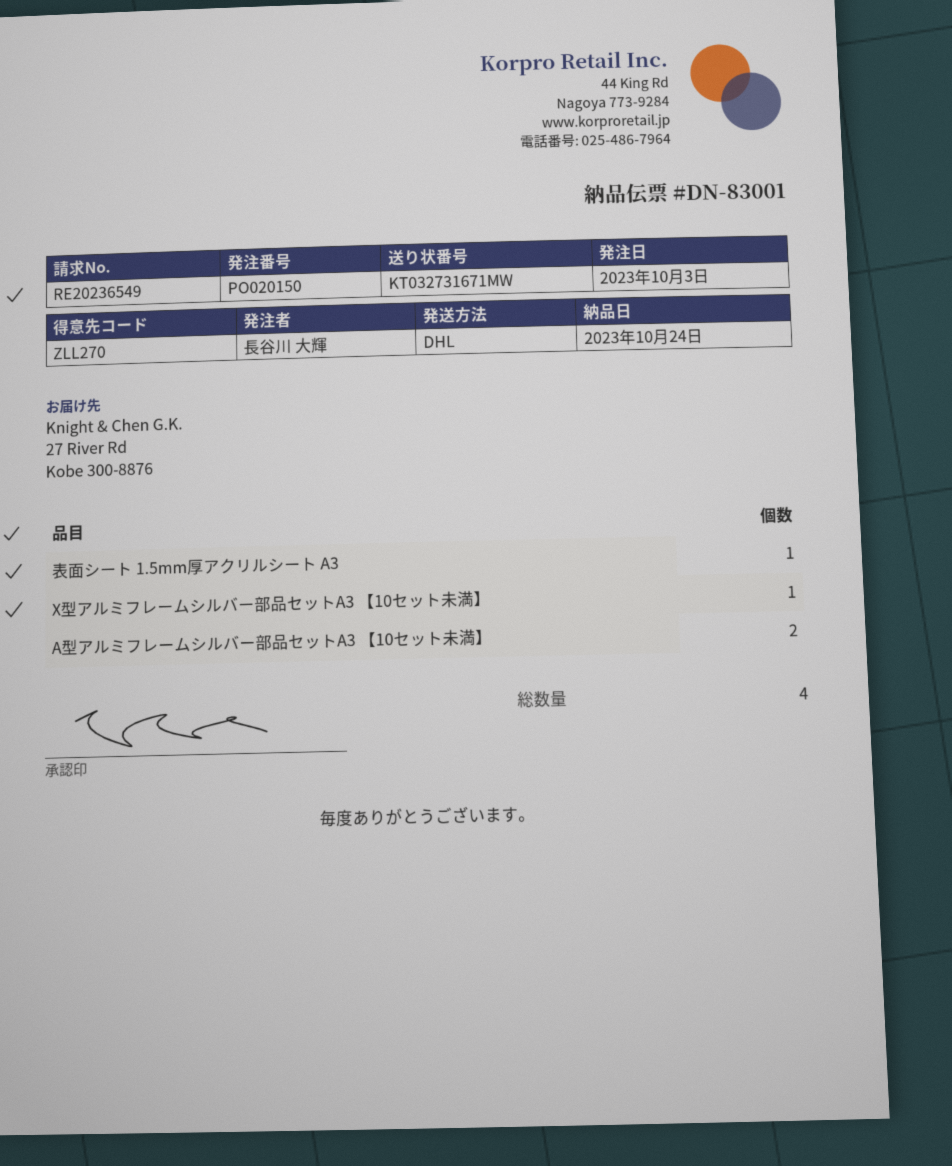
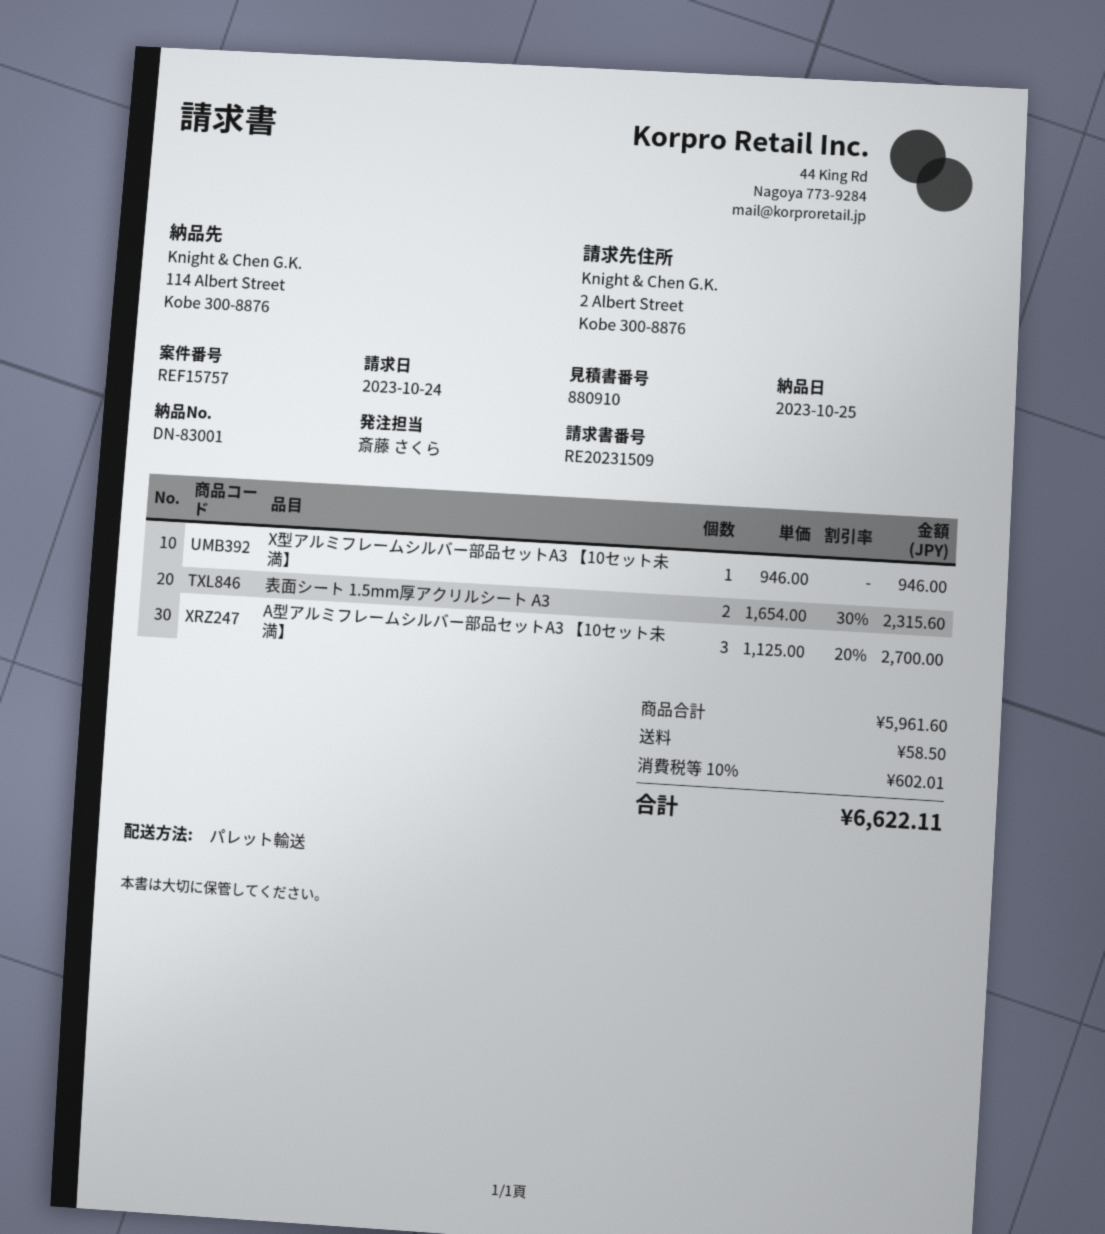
delivery date: 2023-10-24 -> 2023-10-25
invoice number: RE20236549 -> RE20231509
ordered by: 長谷川 大輝 -> 斎藤 さくら
shipping method: DHL -> pallet freight
ship to: 27 River Rd, Kobe 300-8876 -> 114 Albert Street, Kobe 300-8876
表面シート 1.5mm厚アクリルシート A3: 1 -> 2
A型アルミフレームシルバー部品セットA3 【10セット未満】: 2 -> 3

